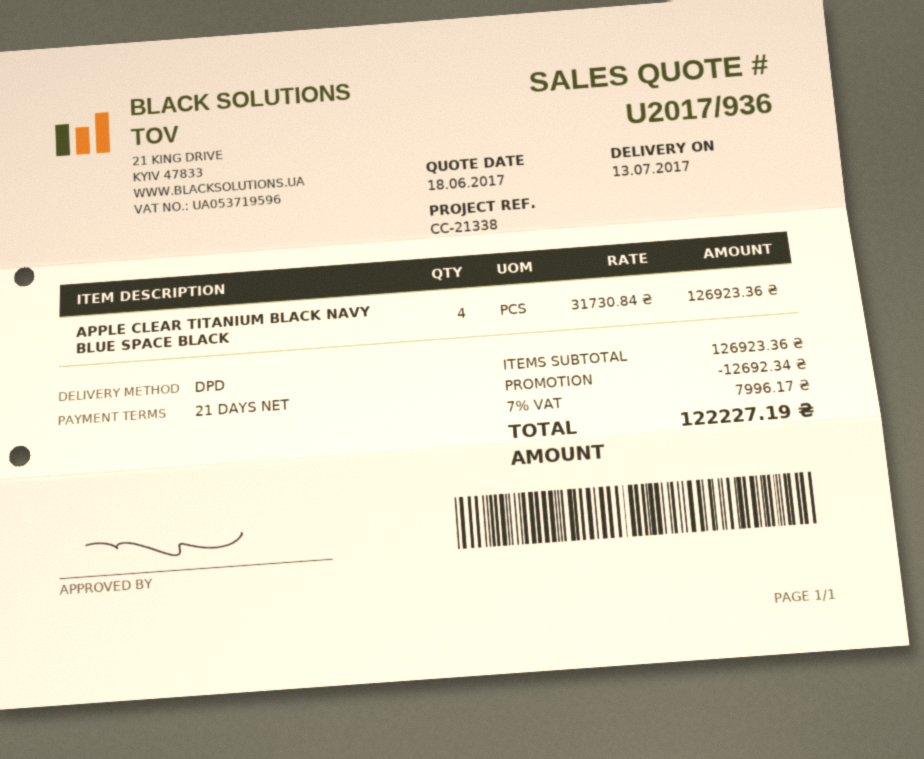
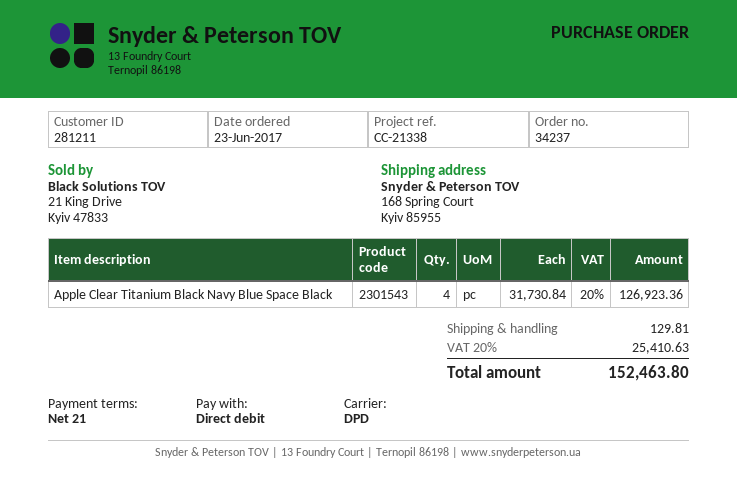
discount: 12692.34 -> none
shipping: none -> 129.81
tax: 7% = 7996.17 -> 20% = 25410.63
total: 122227.19 -> 152463.80

